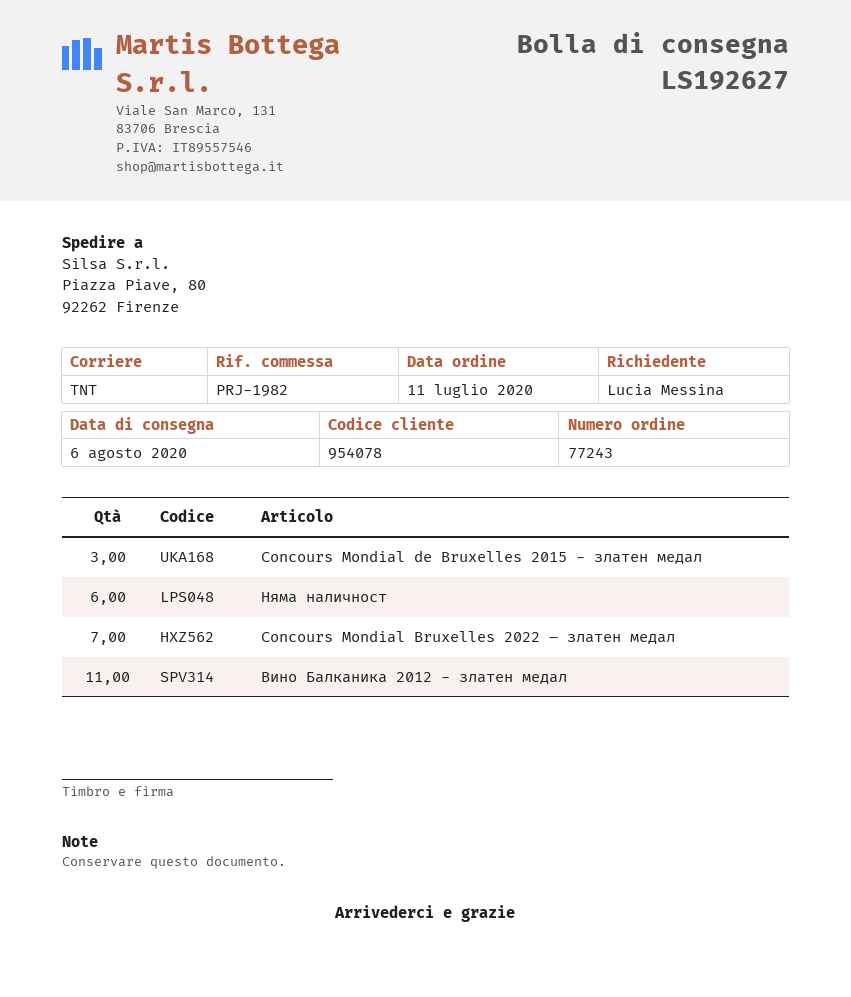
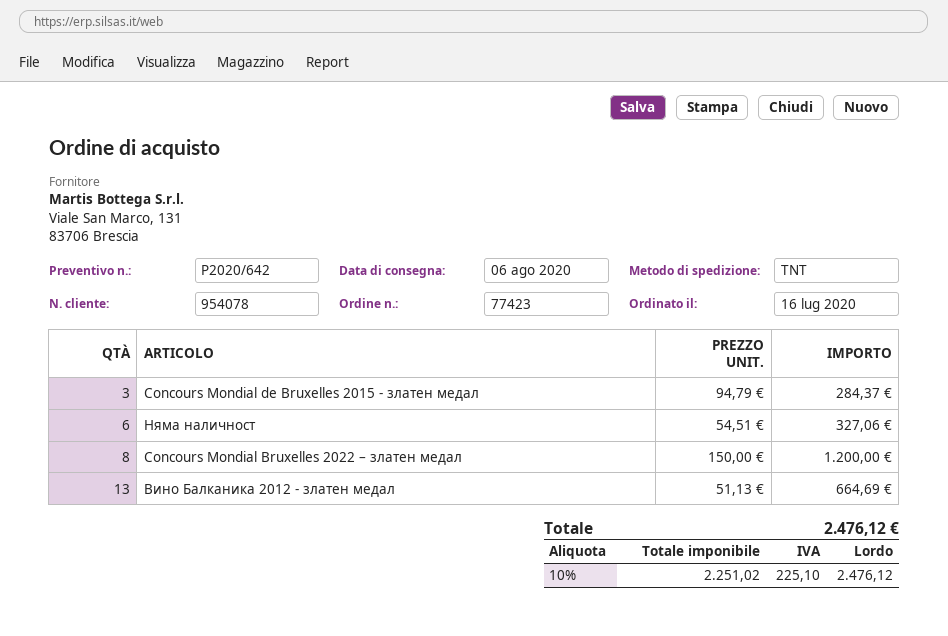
order number: 77243 -> 77423
order date: 2020-07-11 -> 2020-07-16
Concours Mondial Bruxelles 2022 – златен медал: 7 -> 8
Вино Балканика 2012 - златен медал: 11 -> 13

